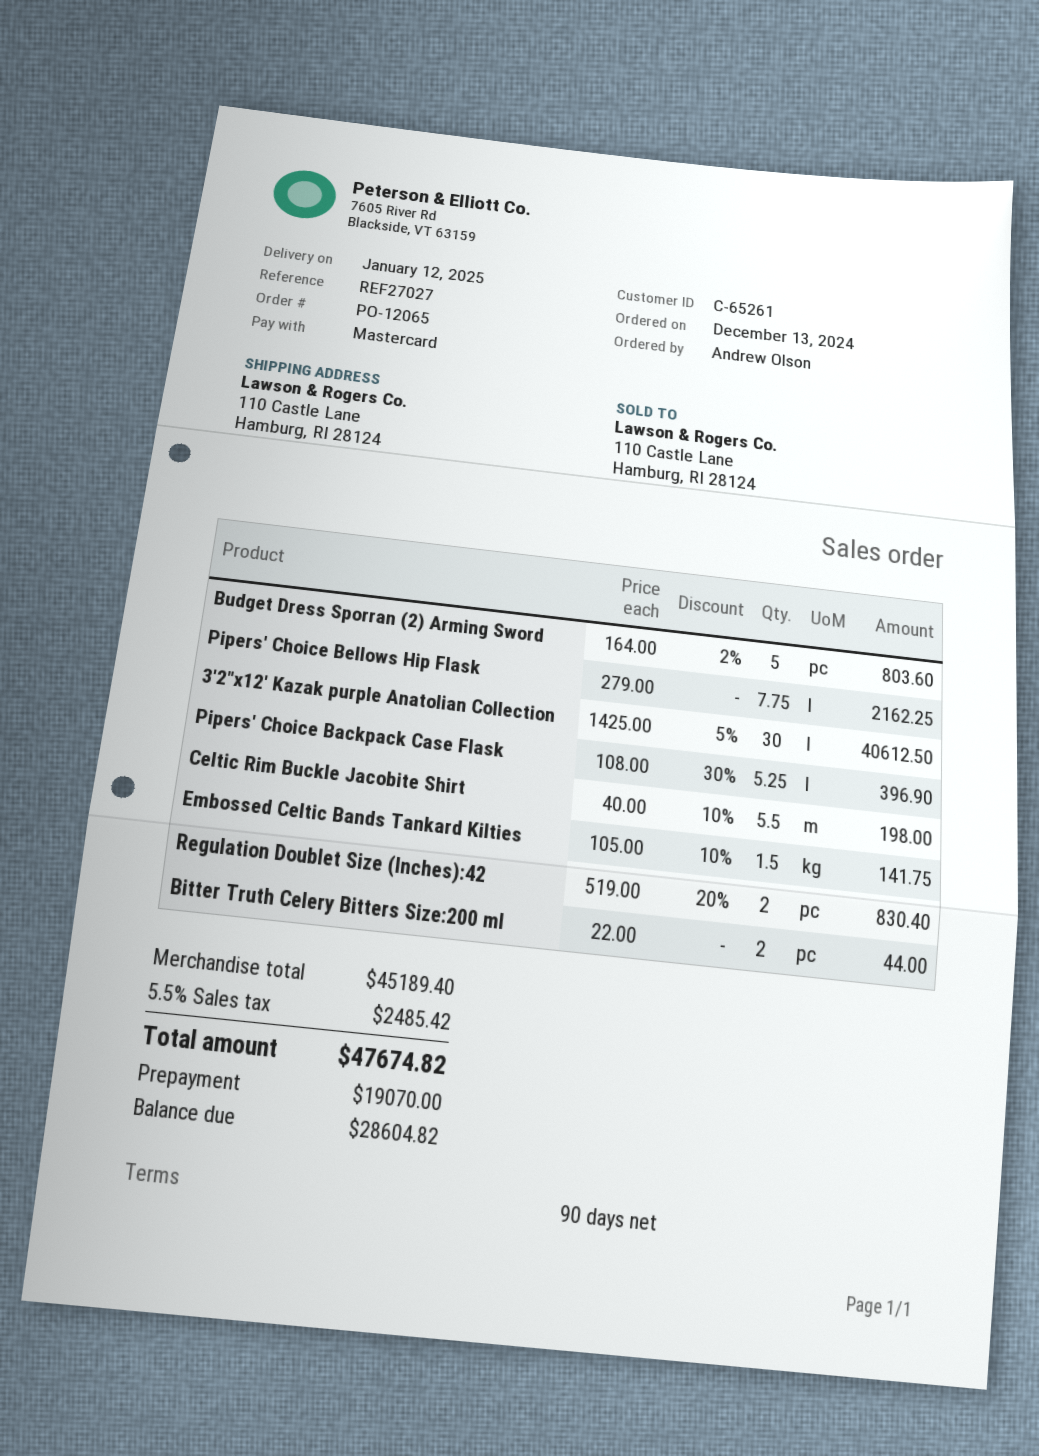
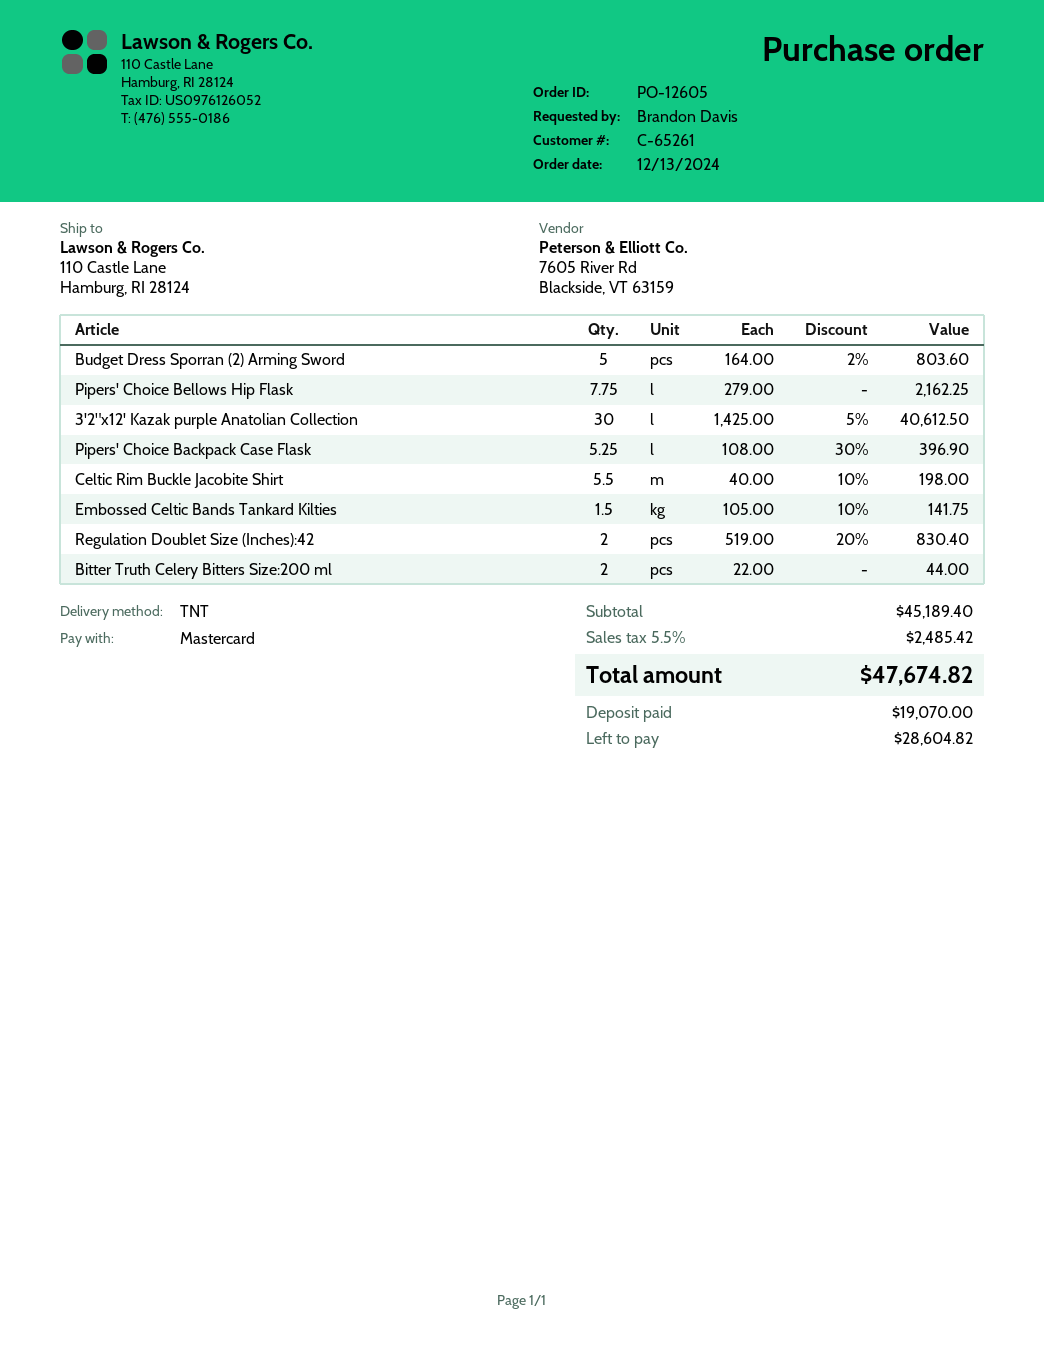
order number: PO-12065 -> PO-12605
ordered by: Andrew Olson -> Brandon Davis

